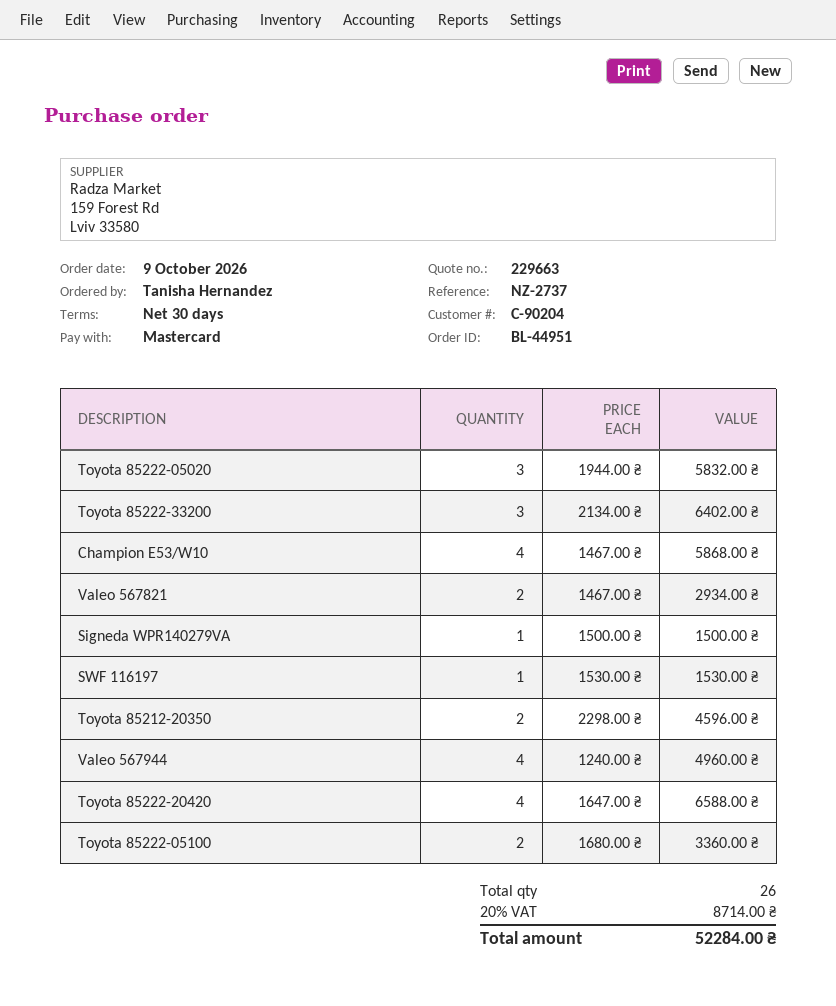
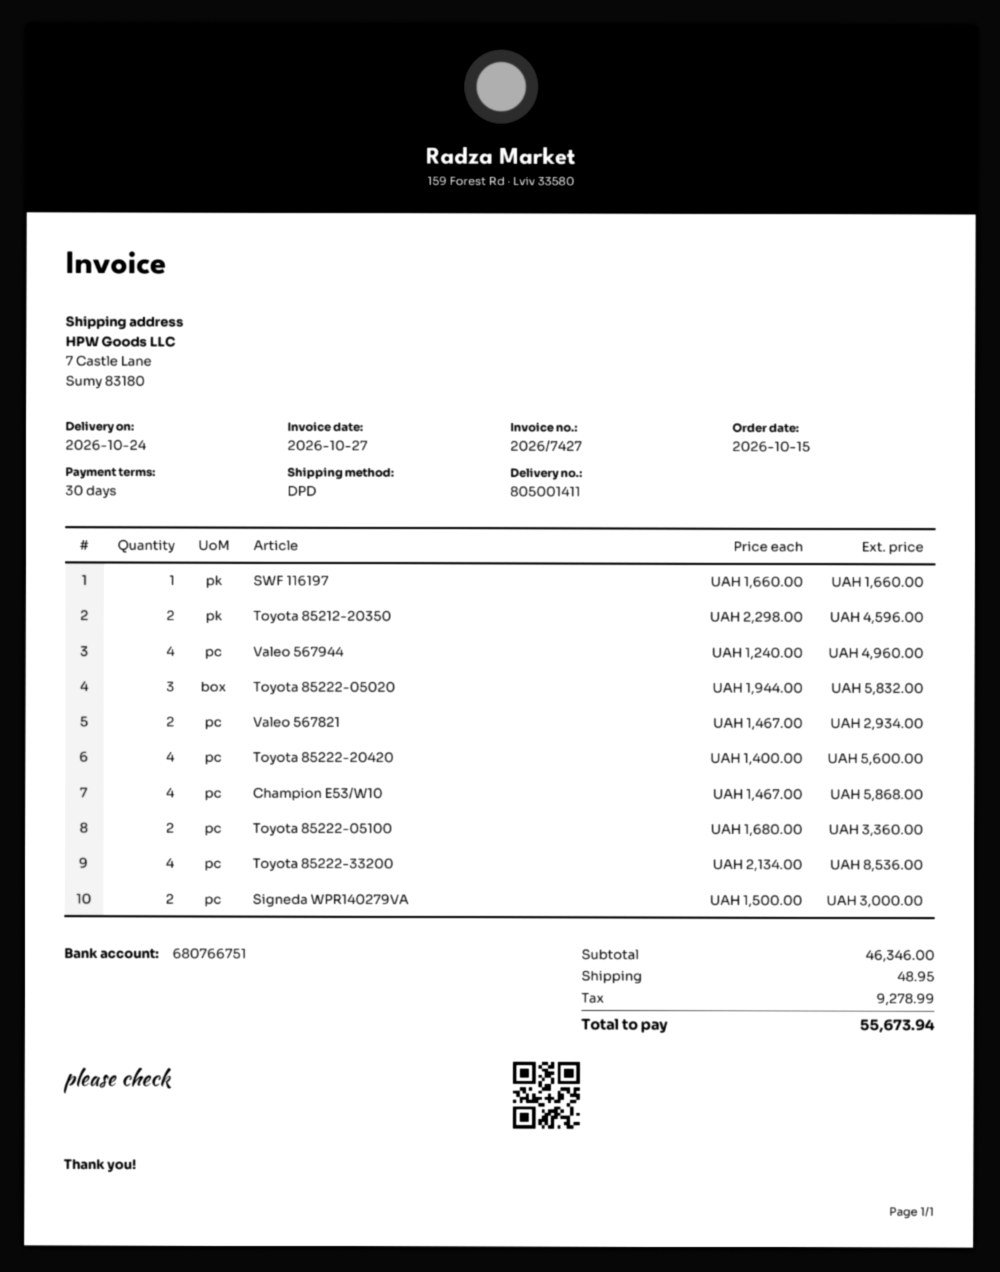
order date: 2026-10-09 -> 2026-10-15
Toyota 85222-33200: 3 x 2134.00 = 6402.00 -> 4 x 2134.00 = 8536.00
Signeda WPR140279VA: 1 x 1500.00 = 1500.00 -> 2 x 1500.00 = 3000.00
SWF 116197: 1 x 1530.00 = 1530.00 -> 1 x 1660.00 = 1660.00
Toyota 85222-20420: 4 x 1647.00 = 6588.00 -> 4 x 1400.00 = 5600.00
shipping: none -> 48.95
tax: 8714.00 -> 9278.99
total: 52284.00 -> 55673.94

